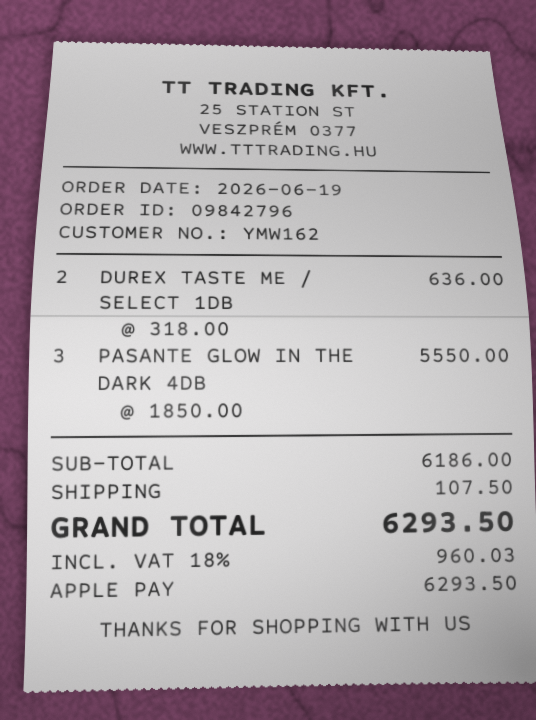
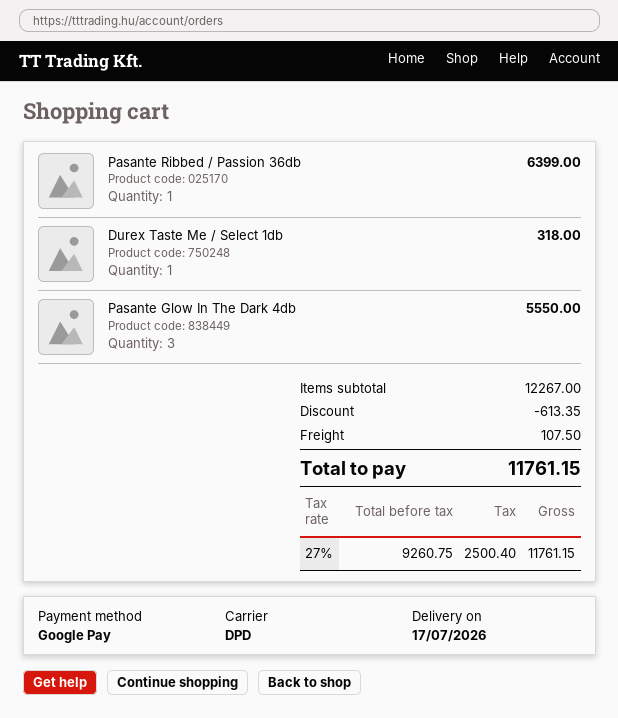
payment method: Apple Pay -> Google Pay
DUREX TASTE ME / SELECT 1DB: 2 for 636.00 -> 1 for 318.00
Pasante Ribbed / Passion 36db: none -> 1 for 6399.00
subtotal: 6186.00 -> 12267.00
discount: none -> 613.35
tax: 18% = 960.03 -> 27% = 2500.40
total: 6293.50 -> 11761.15

